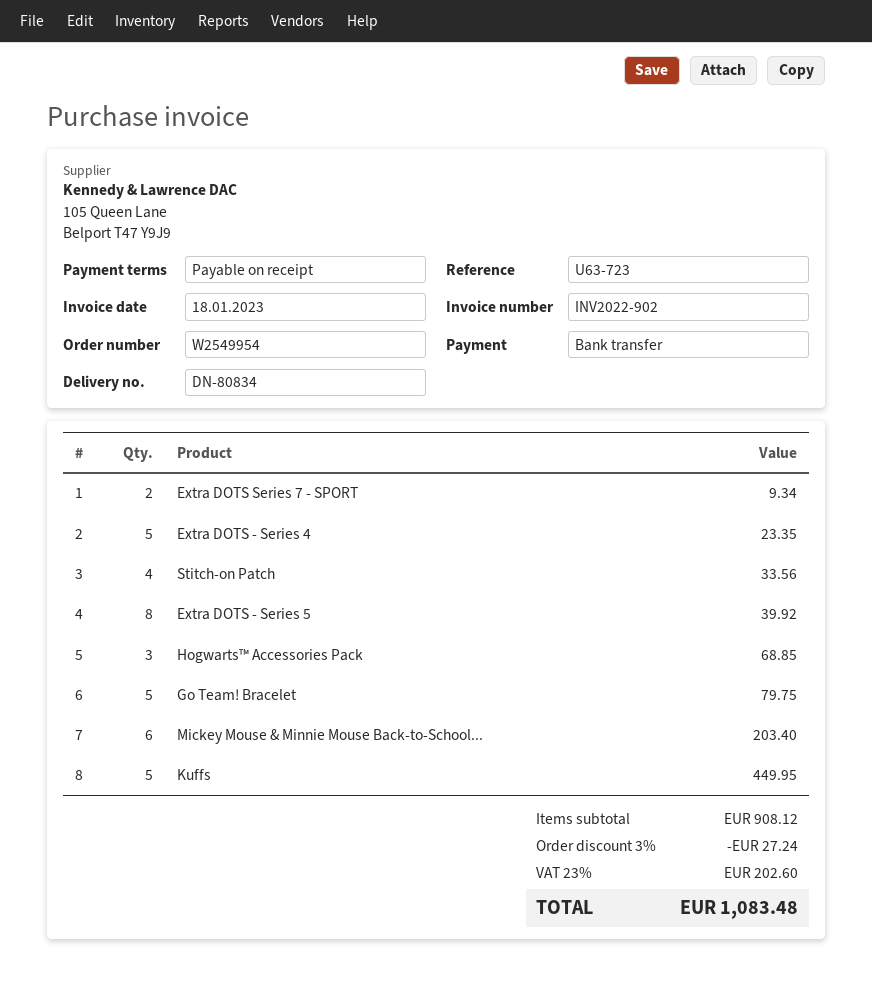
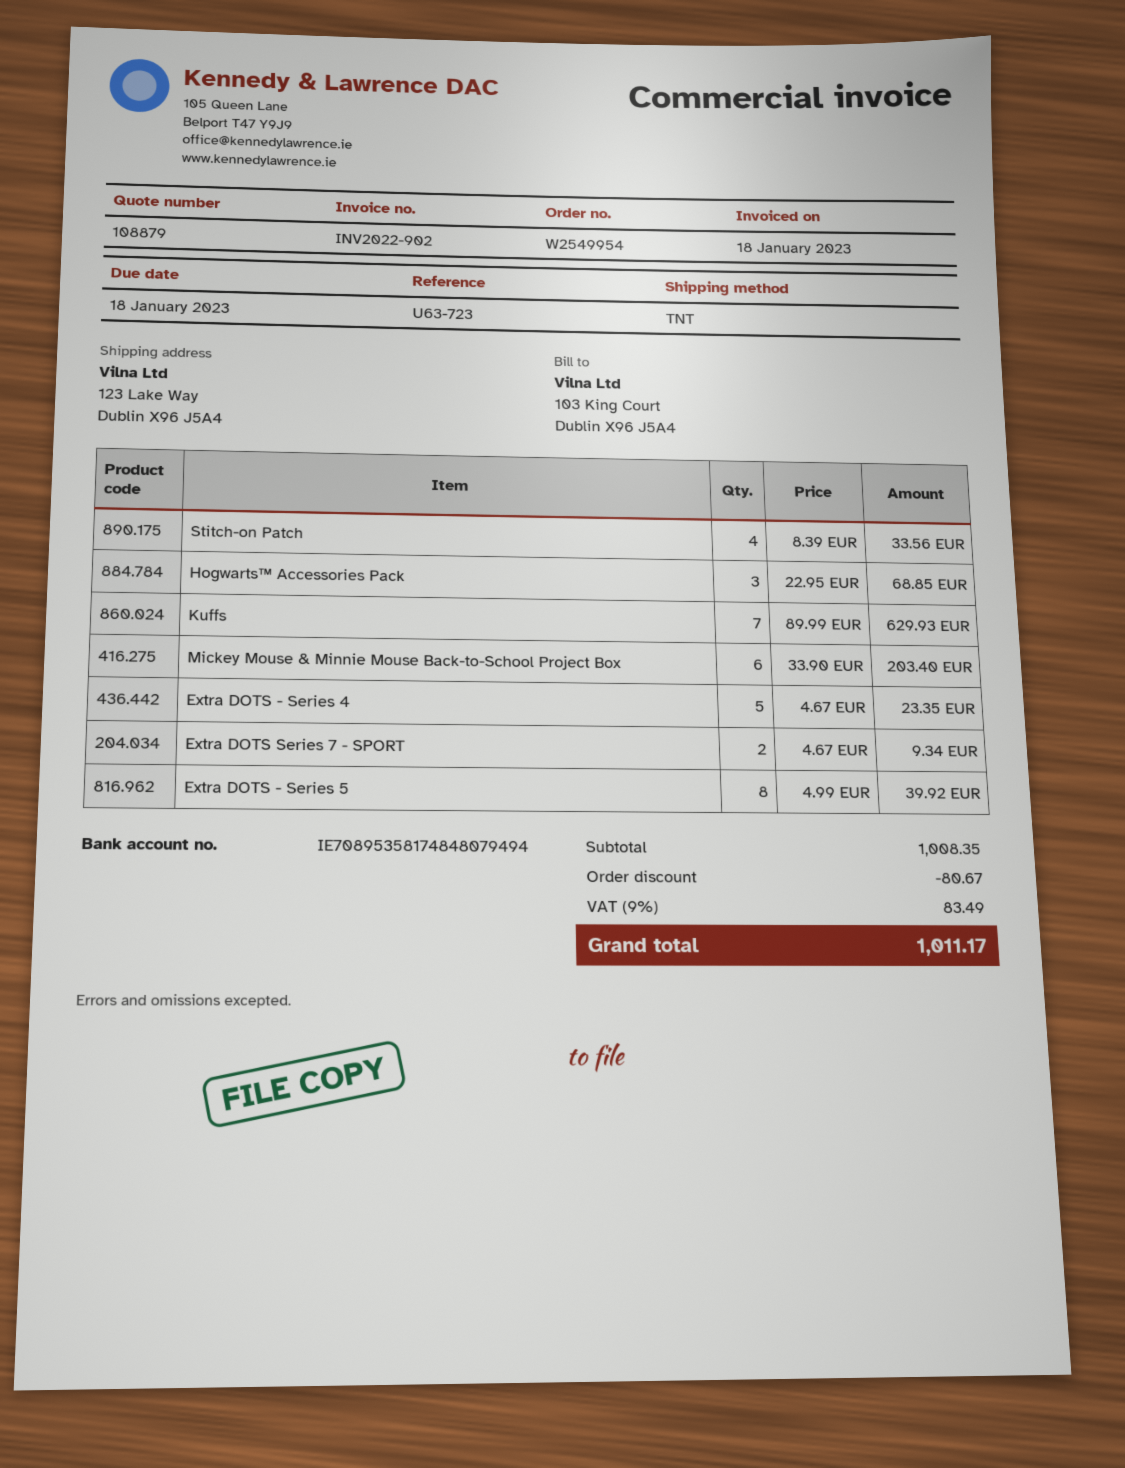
Go Team! Bracelet: 5 for 79.75 -> none
Kuffs: 5 for 449.95 -> 7 for 629.93
subtotal: 908.12 -> 1008.35
discount: 27.24 -> 80.67
tax: 23% = 202.60 -> 9% = 83.49
total: 1083.48 -> 1011.17

